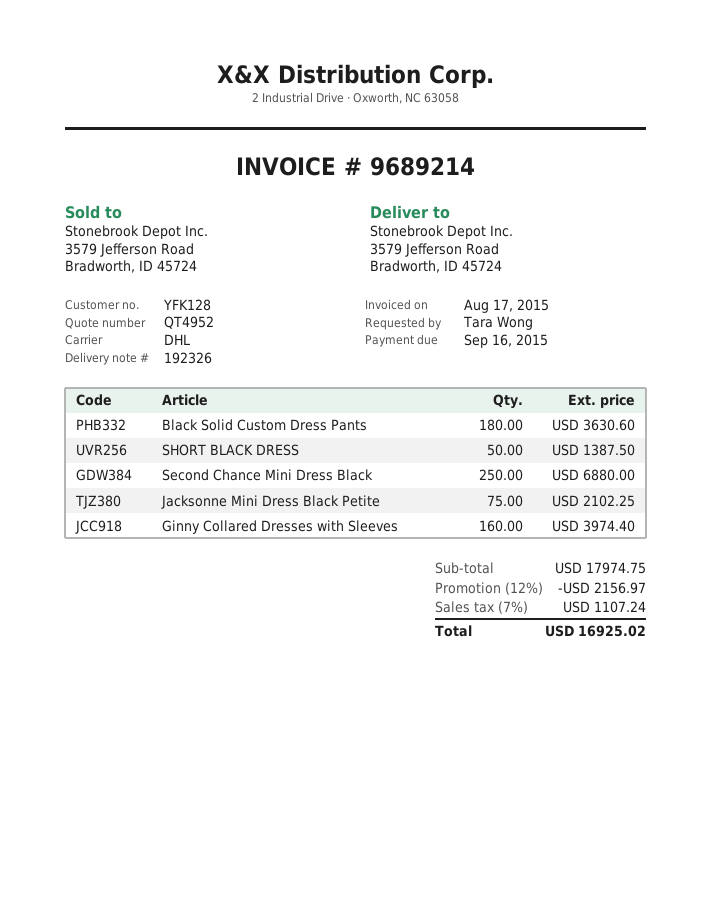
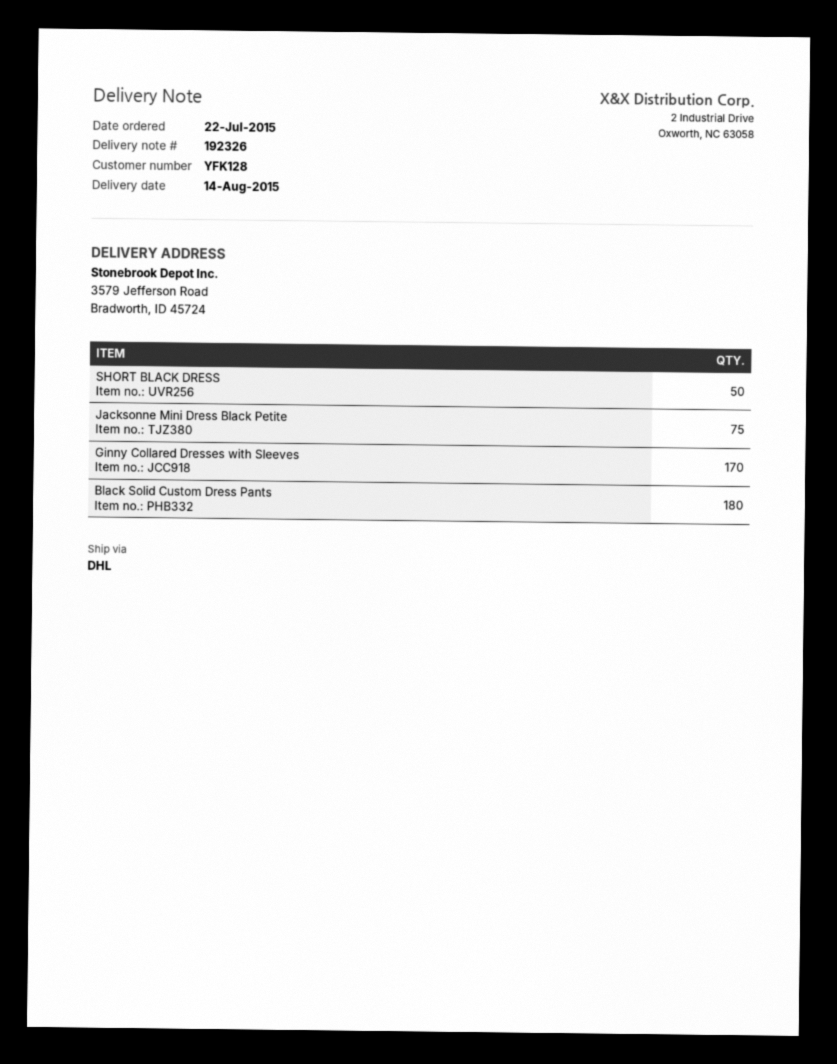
Second Chance Mini Dress Black: 250 -> none
Ginny Collared Dresses with Sleeves: 160 -> 170

